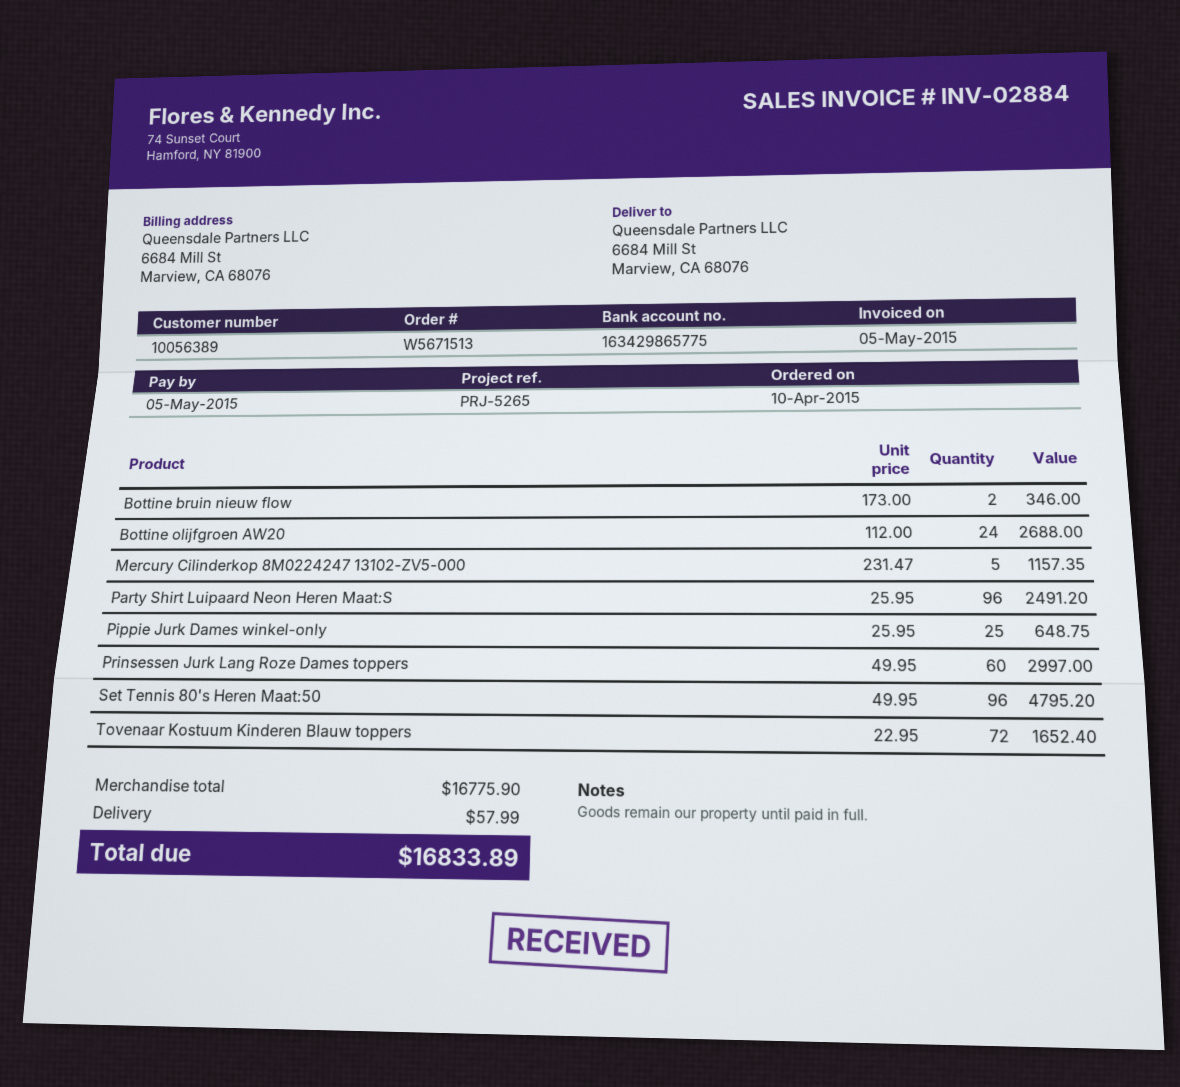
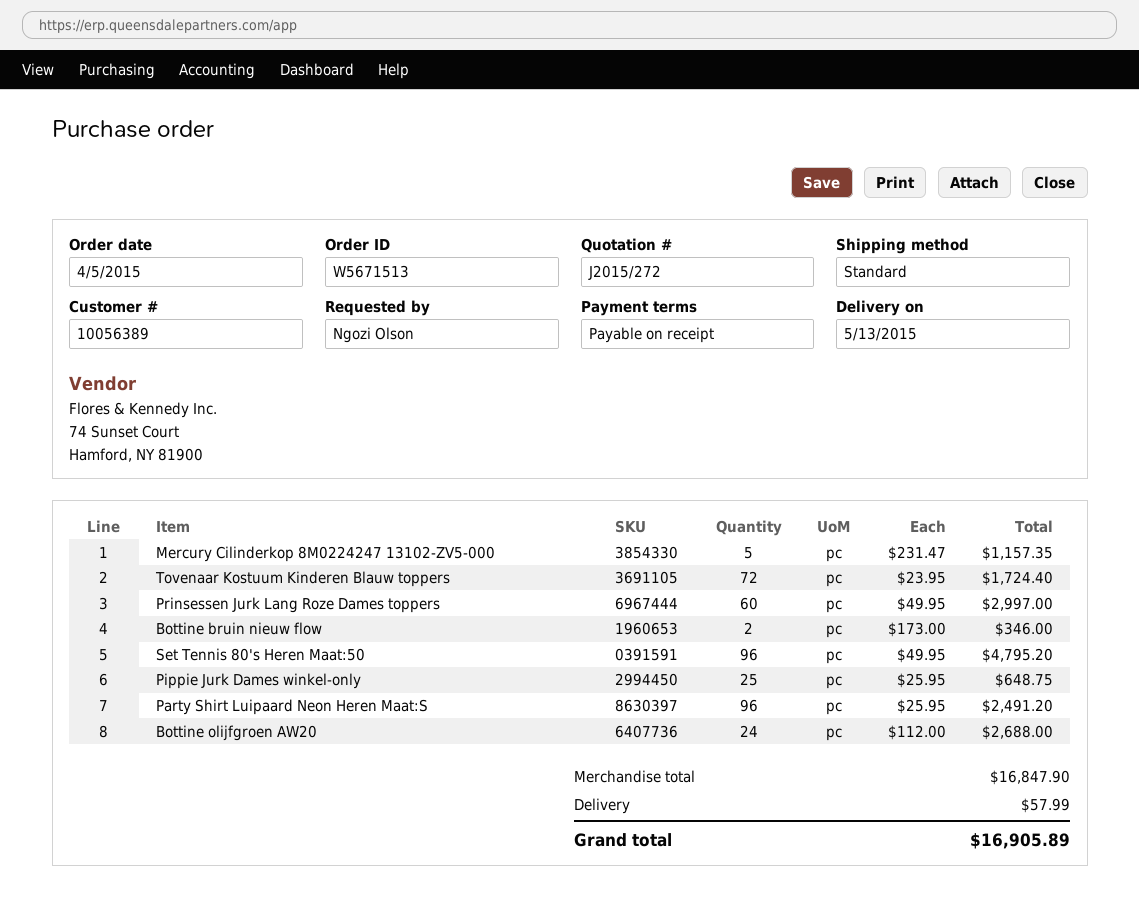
order date: 2015-04-10 -> 2015-04-05
Tovenaar Kostuum Kinderen Blauw toppers: 72 x 22.95 = 1652.40 -> 72 x 23.95 = 1724.40
subtotal: 16775.90 -> 16847.90
total: 16833.89 -> 16905.89

